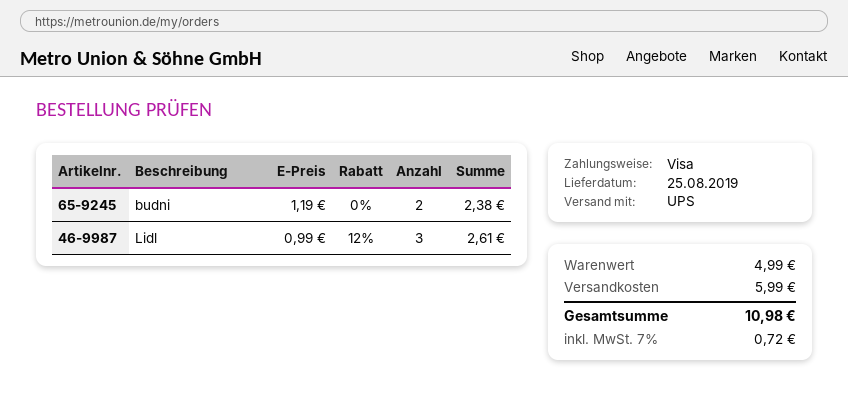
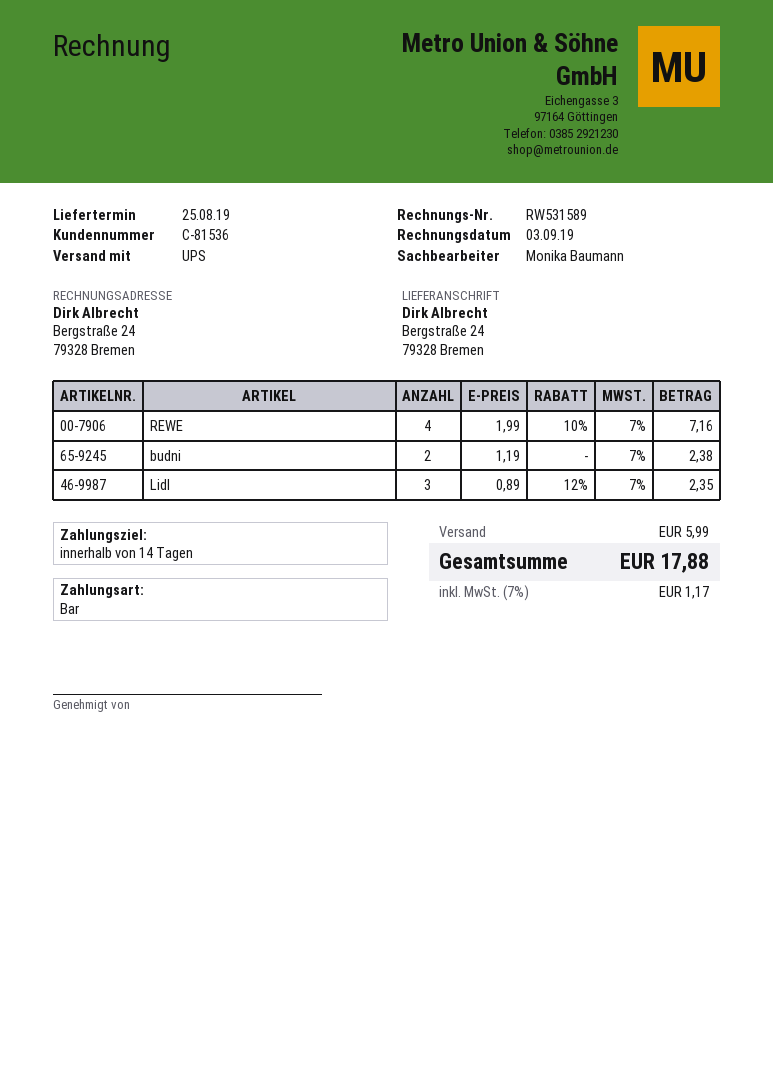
payment method: Visa -> cash
Lidl: 3 x 0.99 - 12% = 2.61 -> 3 x 0.89 - 12% = 2.35
REWE: none -> 4 x 1.99 - 10% = 7.16
tax: 7% = 0.72 -> 7% = 1.17
total: 10.98 -> 17.88

